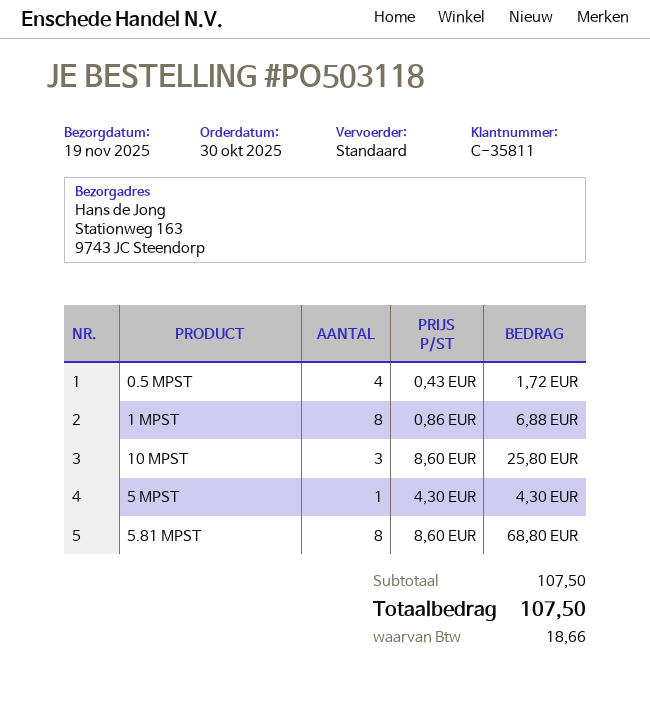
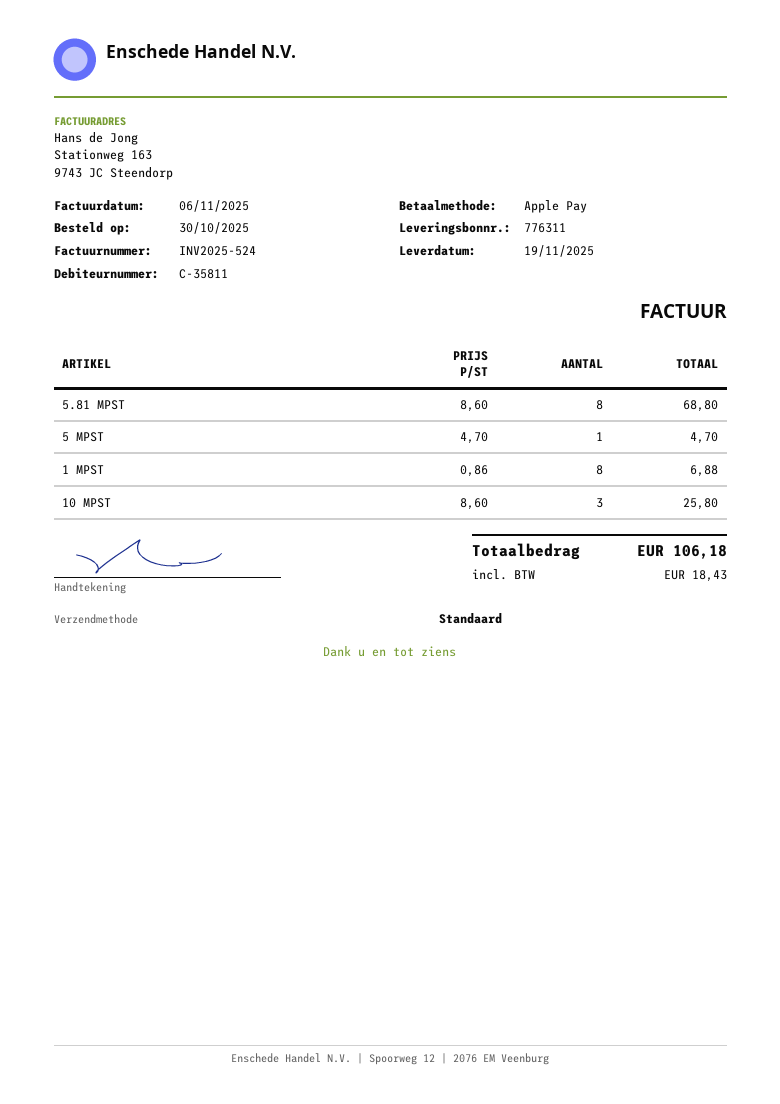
0.5 MPST: 4 x 0.43 = 1.72 -> none
5 MPST: 1 x 4.30 = 4.30 -> 1 x 4.70 = 4.70
tax: 18.66 -> 18.43
total: 107.50 -> 106.18

